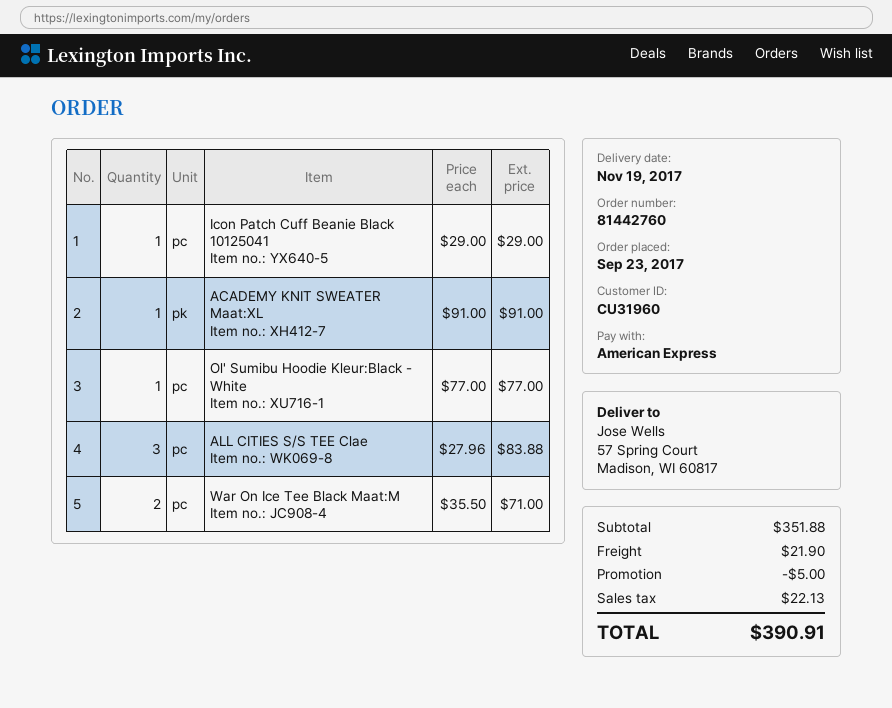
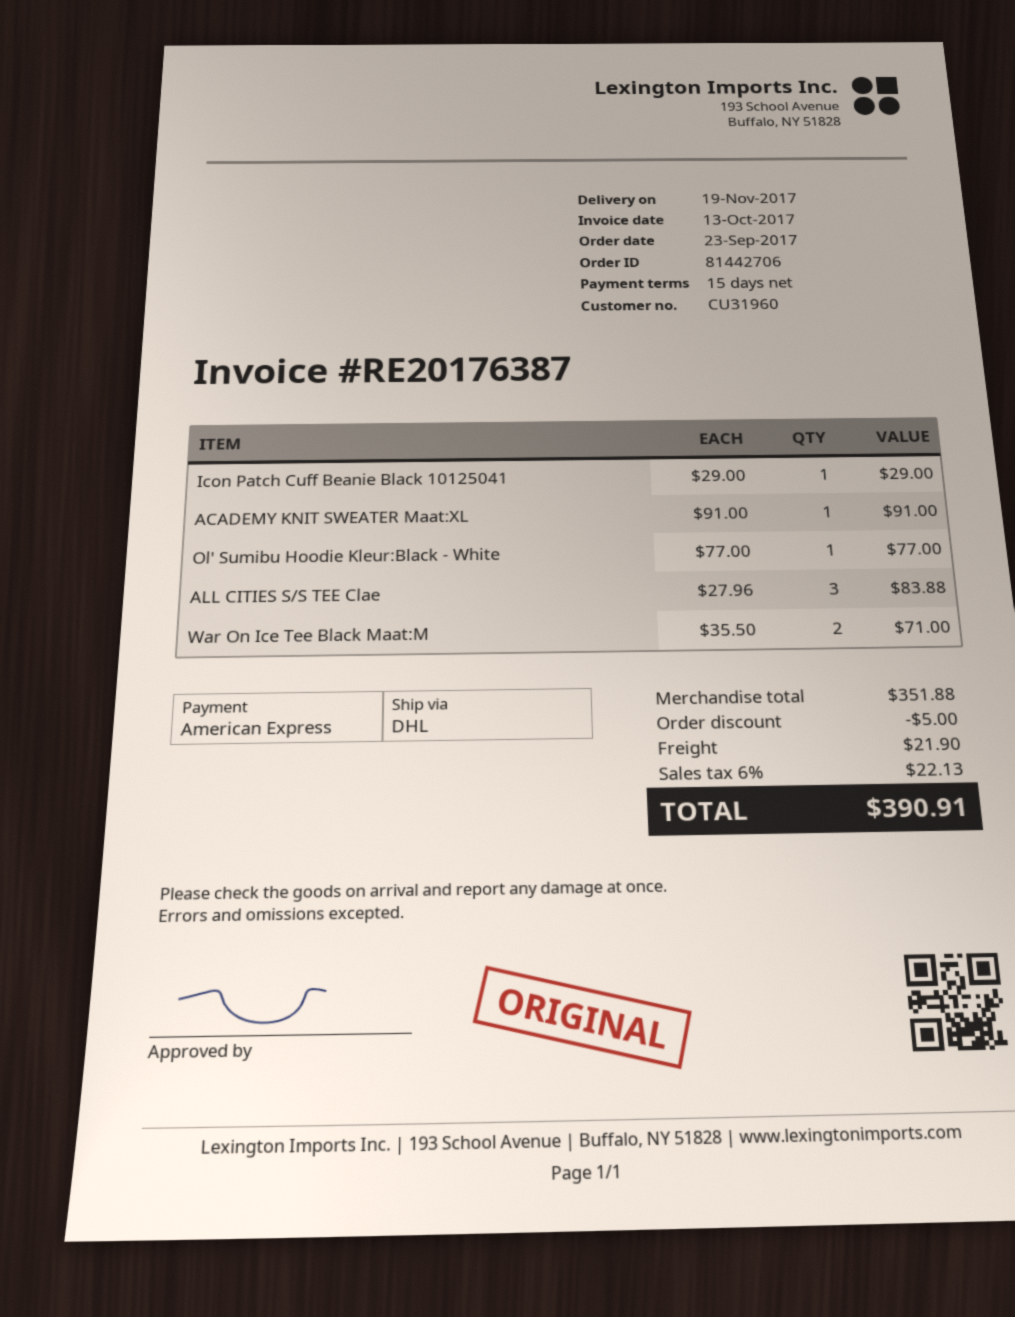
order number: 81442760 -> 81442706

